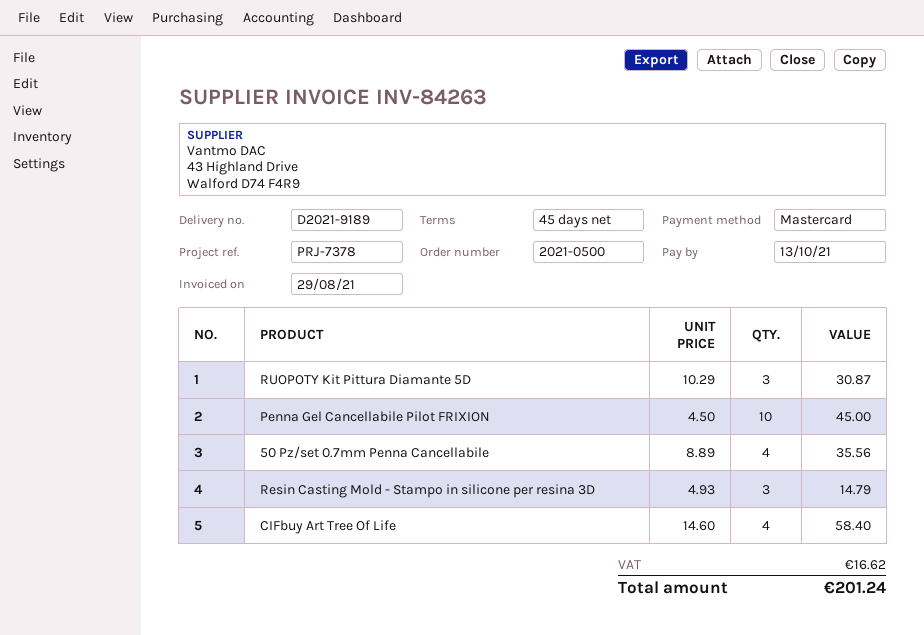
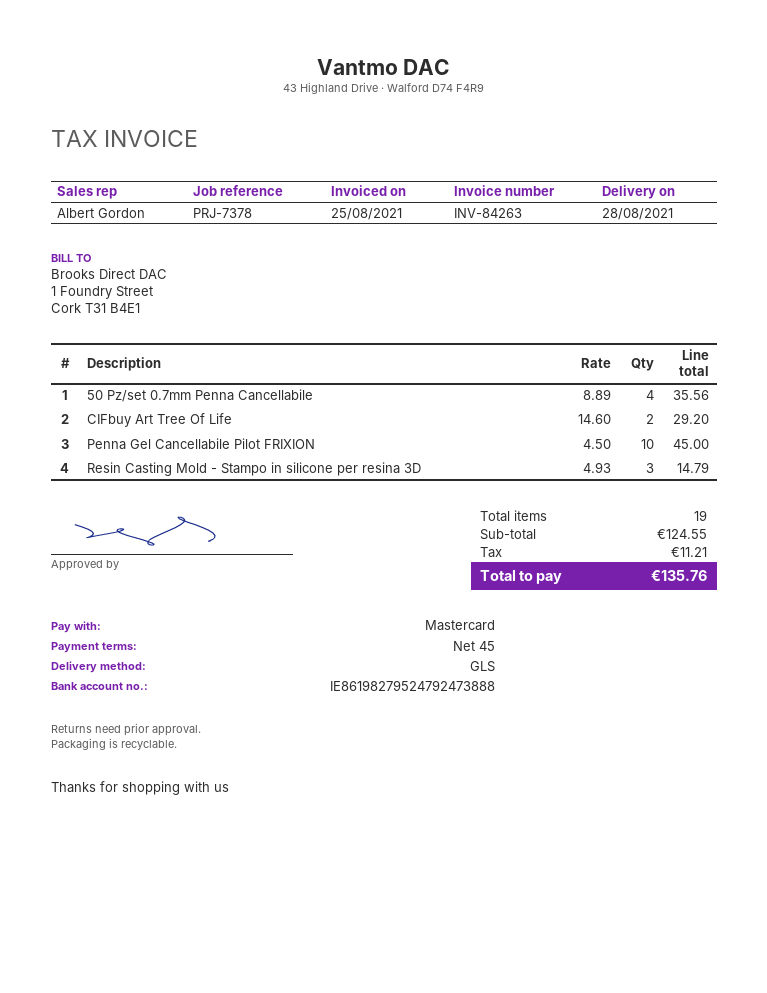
invoice date: 2021-08-29 -> 2021-08-25
RUOPOTY Kit Pittura Diamante 5D: 3 x 10.29 = 30.87 -> none
CIFbuy Art Tree Of Life: 4 x 14.60 = 58.40 -> 2 x 14.60 = 29.20
tax: 16.62 -> 11.21
total: 201.24 -> 135.76

